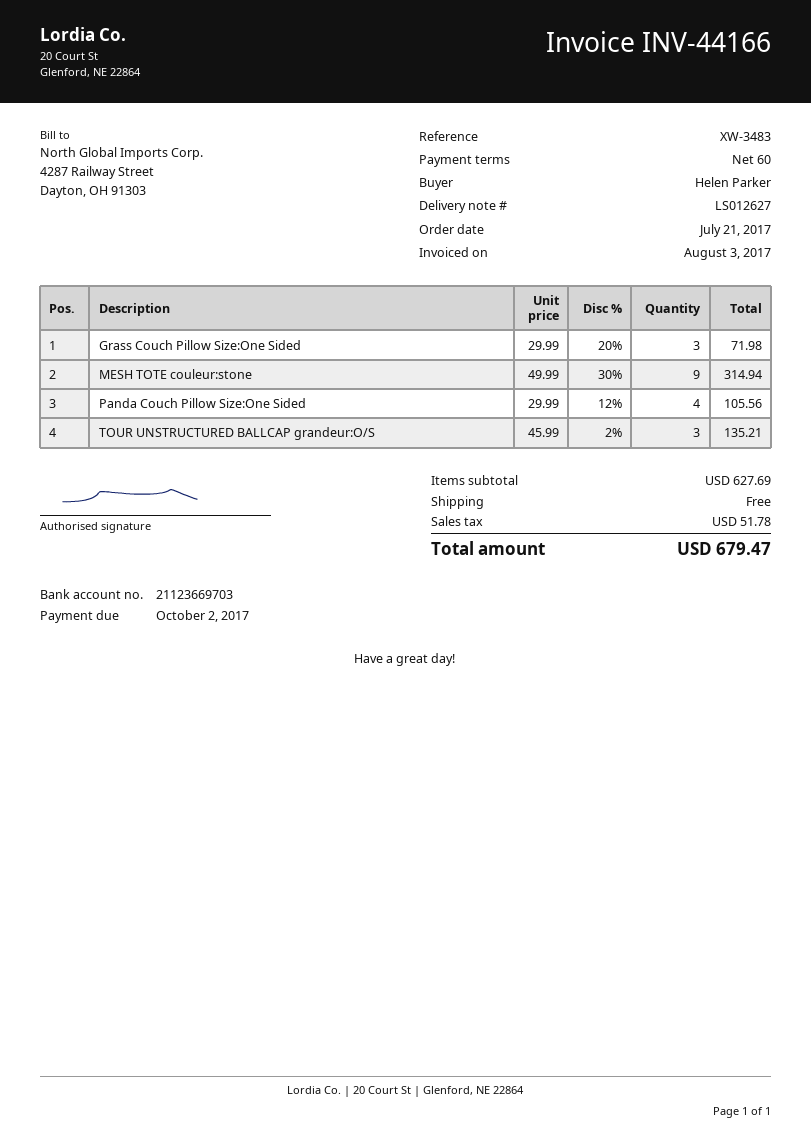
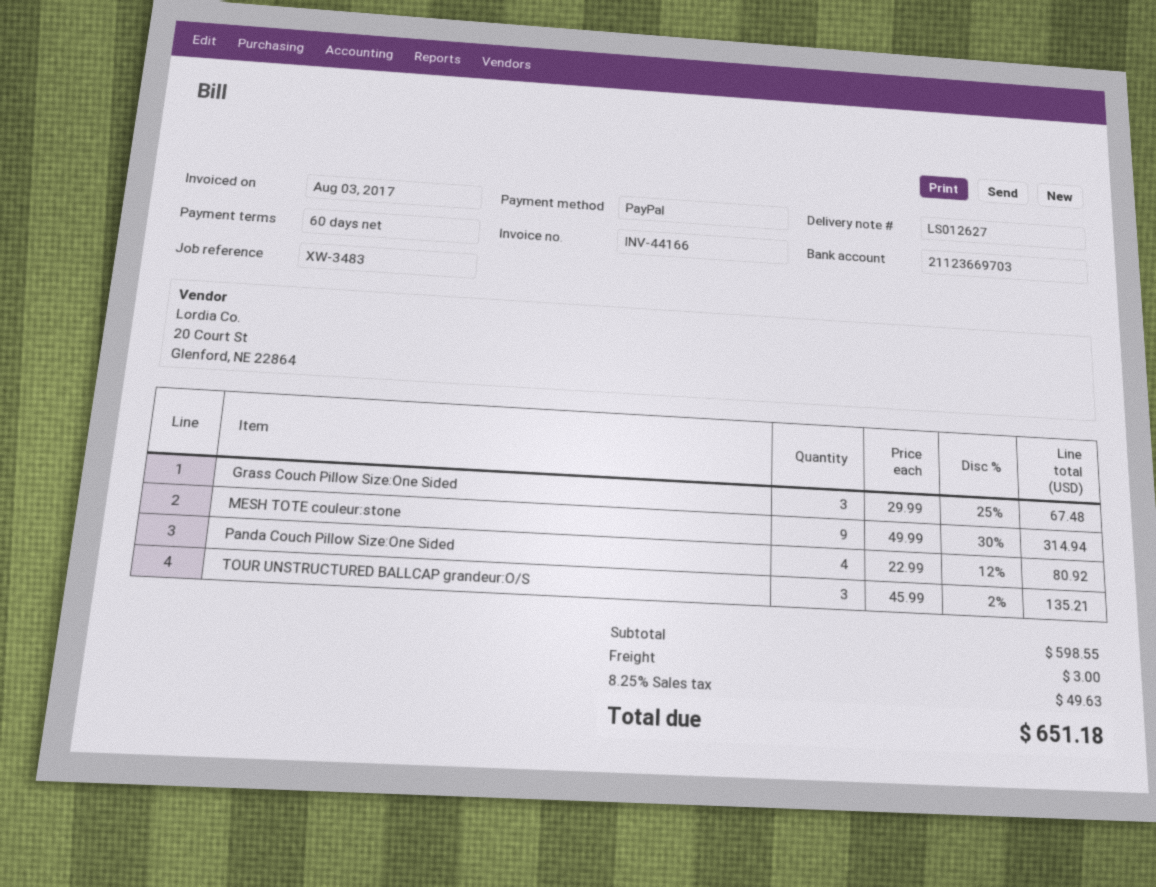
Grass Couch Pillow Size:One Sided: 3 x 29.99 - 20% = 71.98 -> 3 x 29.99 - 25% = 67.48
Panda Couch Pillow Size:One Sided: 4 x 29.99 - 12% = 105.56 -> 4 x 22.99 - 12% = 80.92
subtotal: 627.69 -> 598.55
shipping: 0.00 -> 3.00
tax: 51.78 -> 49.63
total: 679.47 -> 651.18

